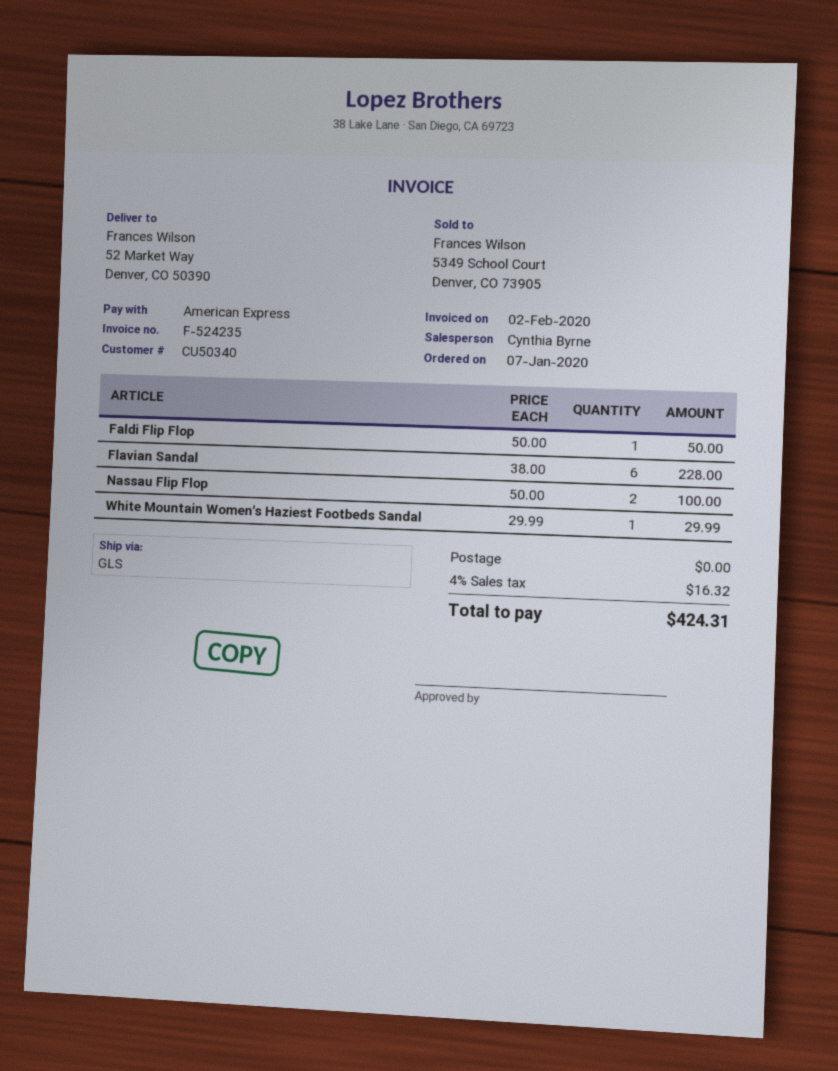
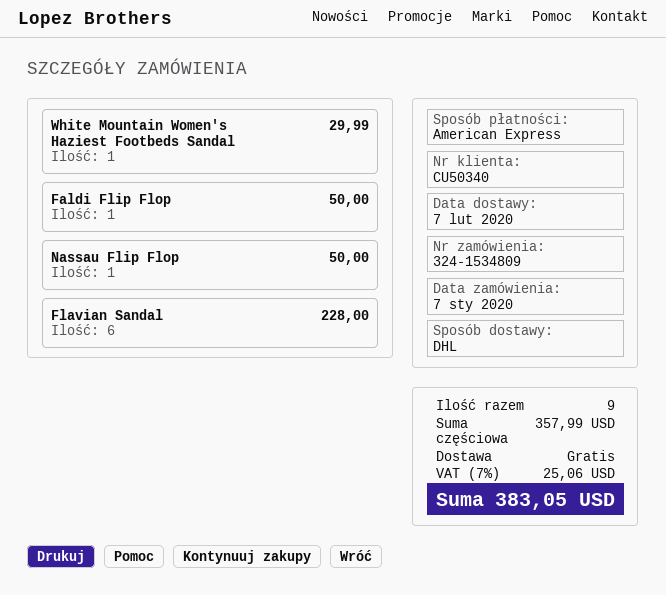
shipping method: GLS -> DHL
Nassau Flip Flop: 2 for 100.00 -> 1 for 50.00
tax: 4% = 16.32 -> 7% = 25.06
total: 424.31 -> 383.05

